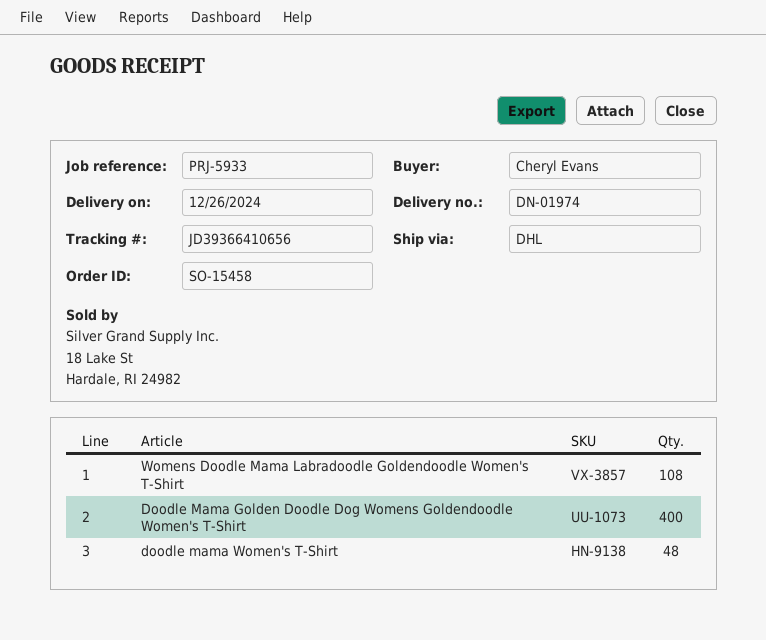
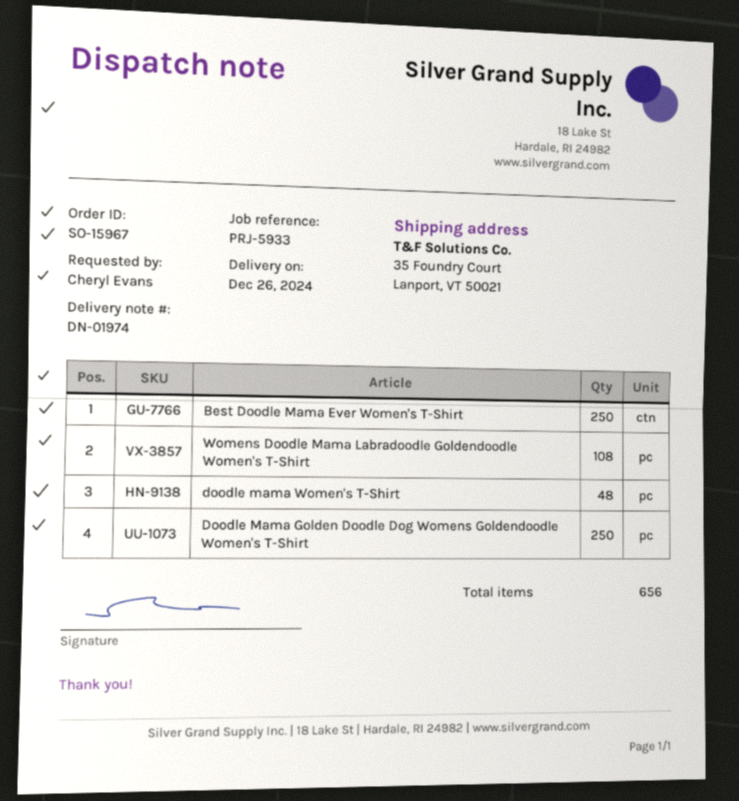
order number: SO-15458 -> SO-15967
Doodle Mama Golden Doodle Dog Womens Goldendoodle Women's T-Shirt: 400 -> 250
Best Doodle Mama Ever Women's T-Shirt: none -> 250

